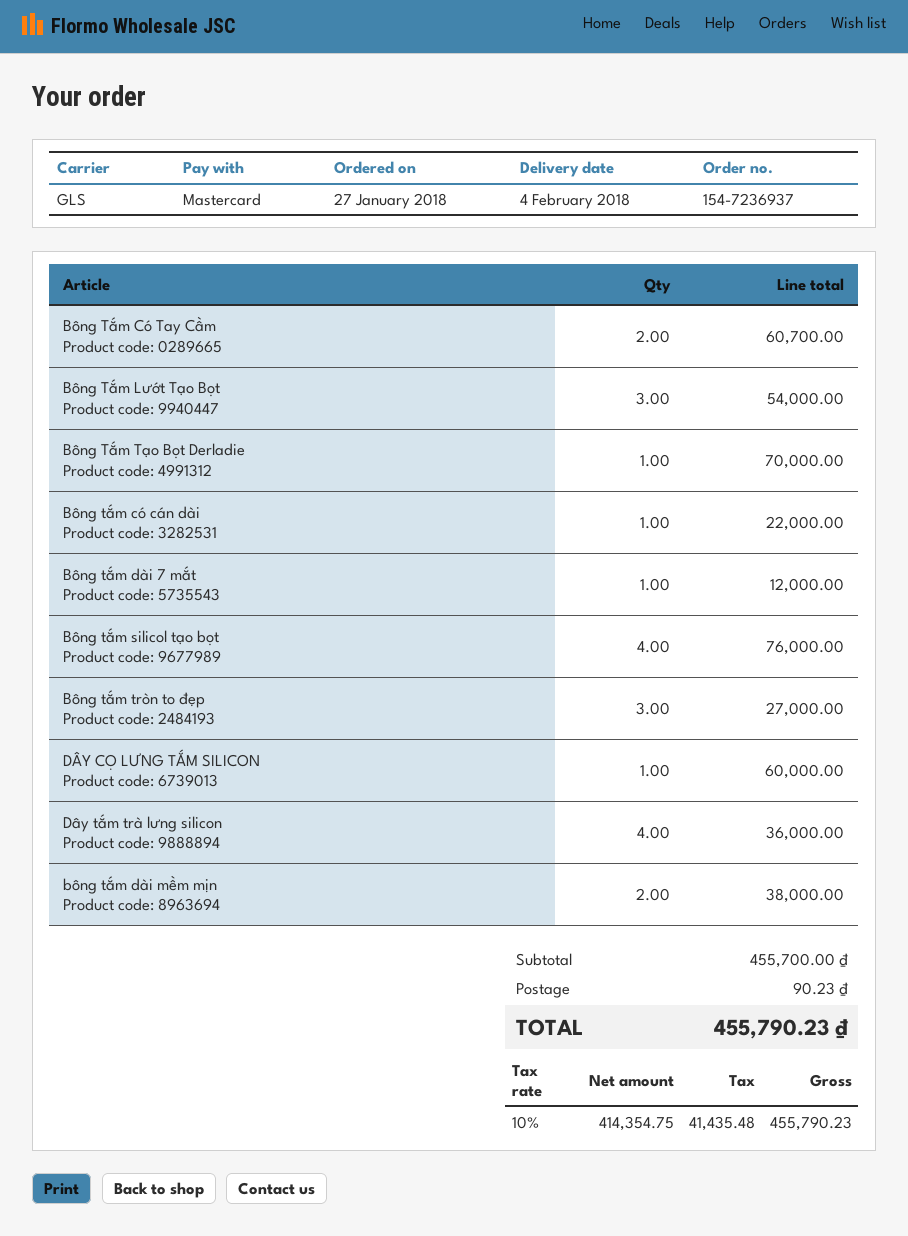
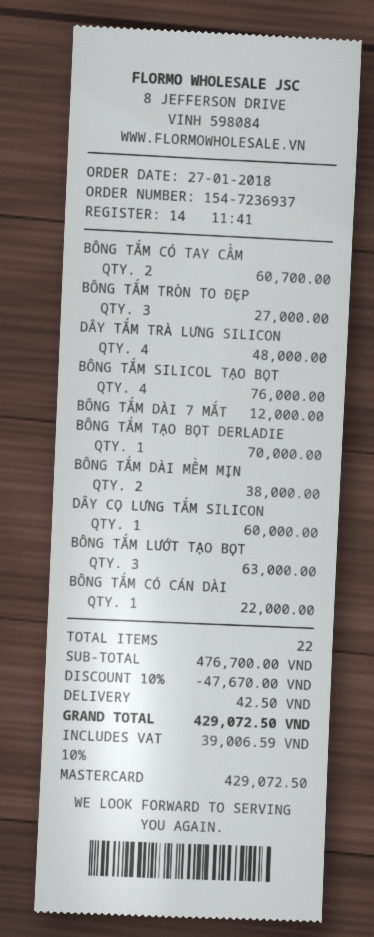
Bông Tắm Lướt Tạo Bọt: 3 for 54000.00 -> 3 for 63000.00
Dây tắm trà lưng silicon: 4 for 36000.00 -> 4 for 48000.00
subtotal: 455700.00 -> 476700.00
discount: none -> 10% = 47670.00
shipping: 90.23 -> 42.50
tax: 10% = 41435.48 -> 10% = 39006.59
total: 455790.23 -> 429072.50

